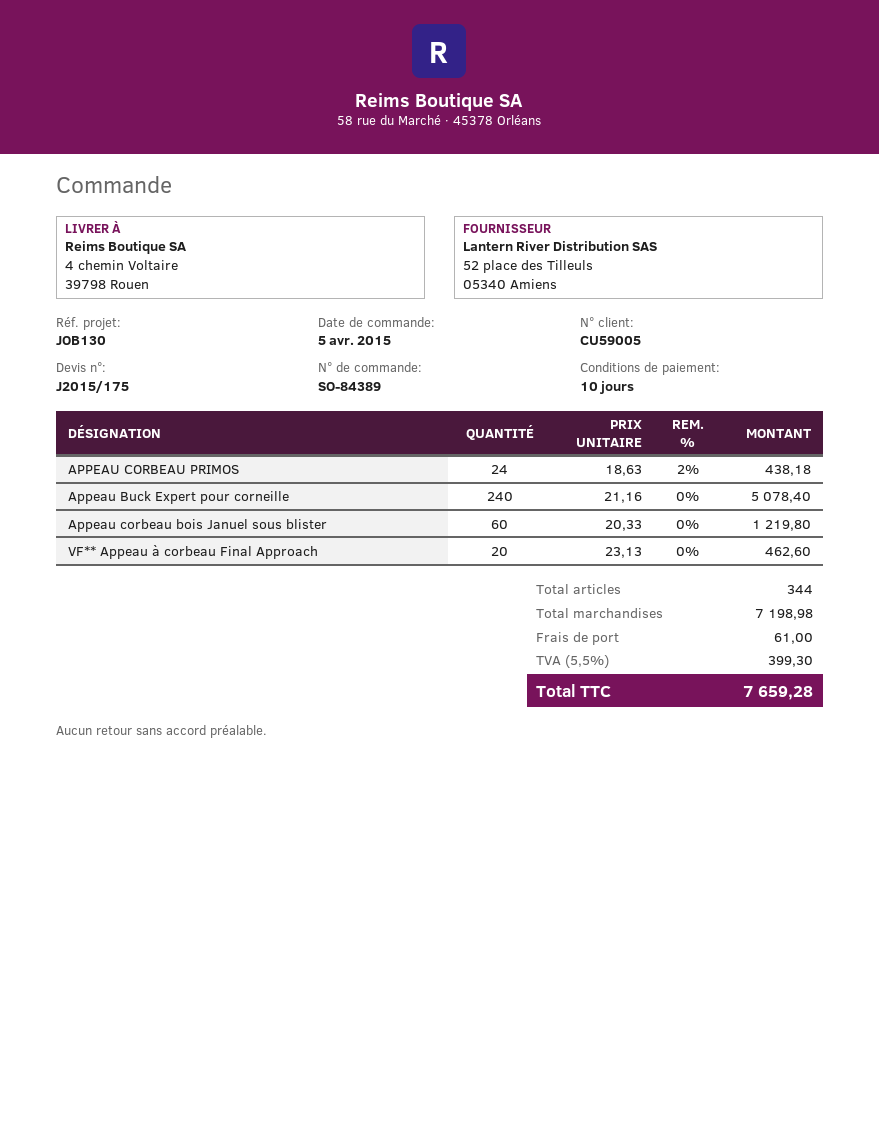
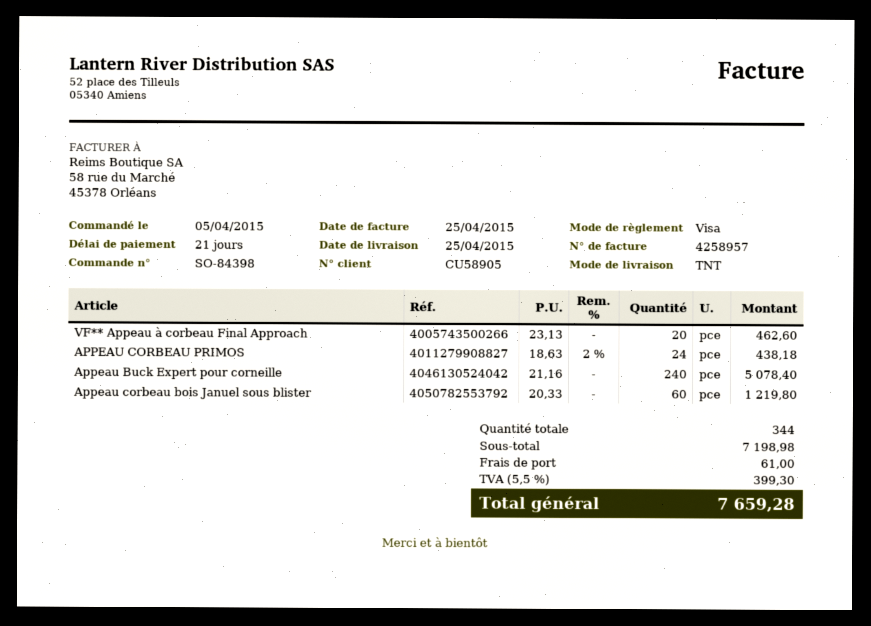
order number: SO-84389 -> SO-84398
payment terms: 10 days -> 21 days
customer number: CU59005 -> CU58905

